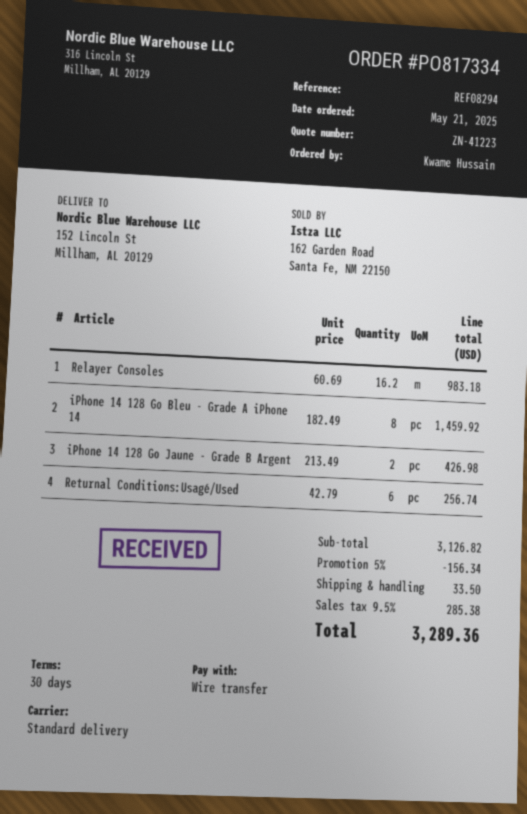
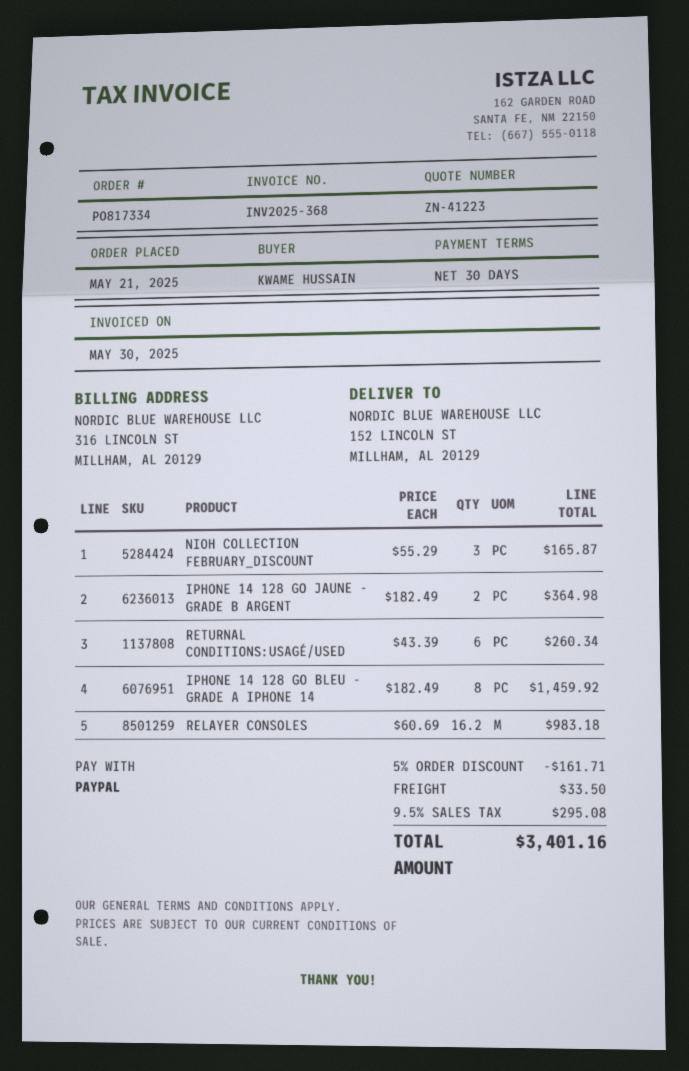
payment method: bank transfer -> PayPal
iPhone 14 128 Go Jaune - Grade B Argent: 2 x 213.49 = 426.98 -> 2 x 182.49 = 364.98
Returnal Conditions:Usagé/Used: 6 x 42.79 = 256.74 -> 6 x 43.39 = 260.34
NIOH COLLECTION FEBRUARY_DISCOUNT: none -> 3 x 55.29 = 165.87
discount: 5% = 156.34 -> 5% = 161.71
tax: 9.5% = 285.38 -> 9.5% = 295.08
total: 3289.36 -> 3401.16

